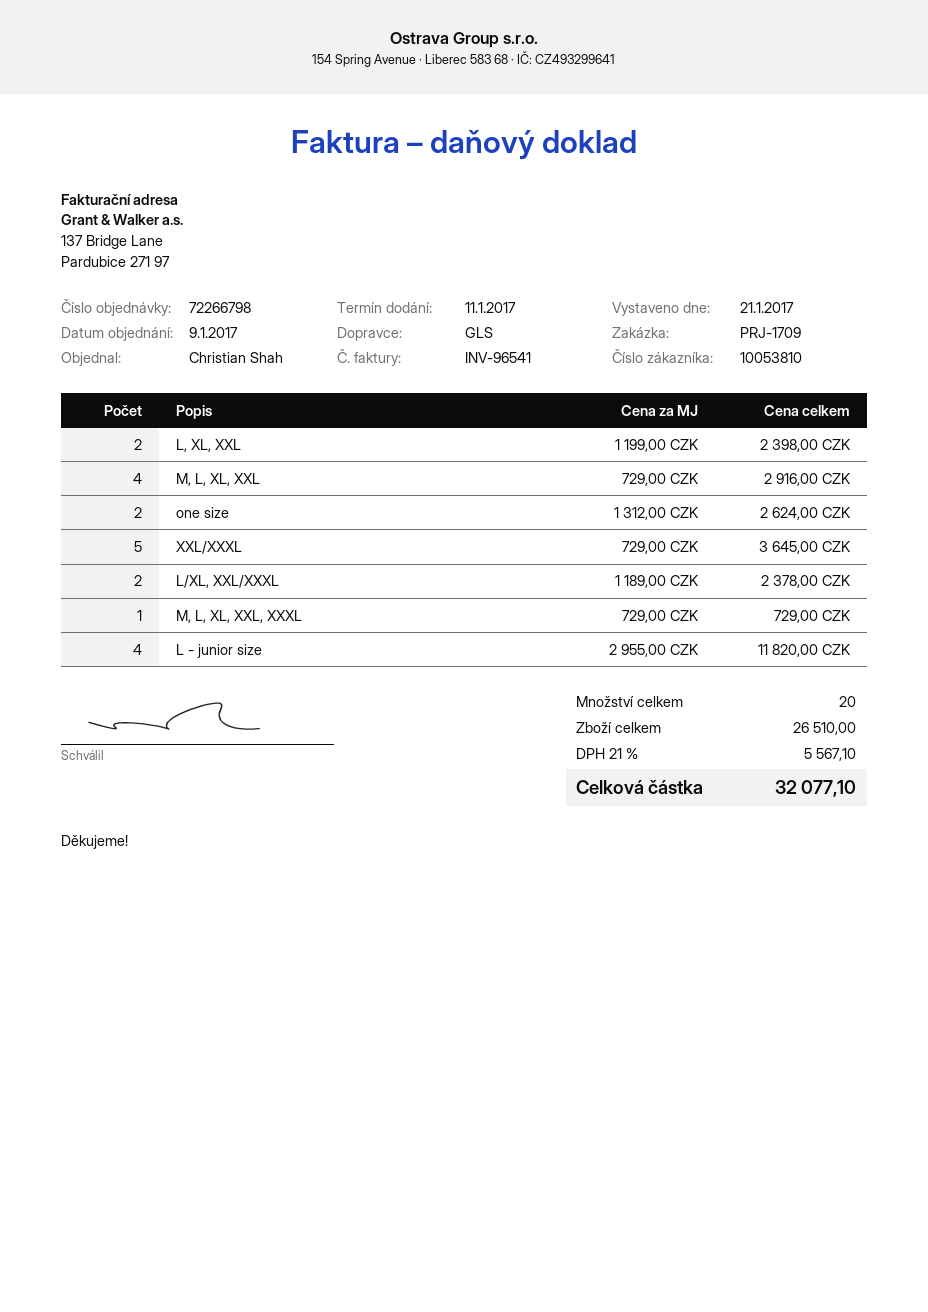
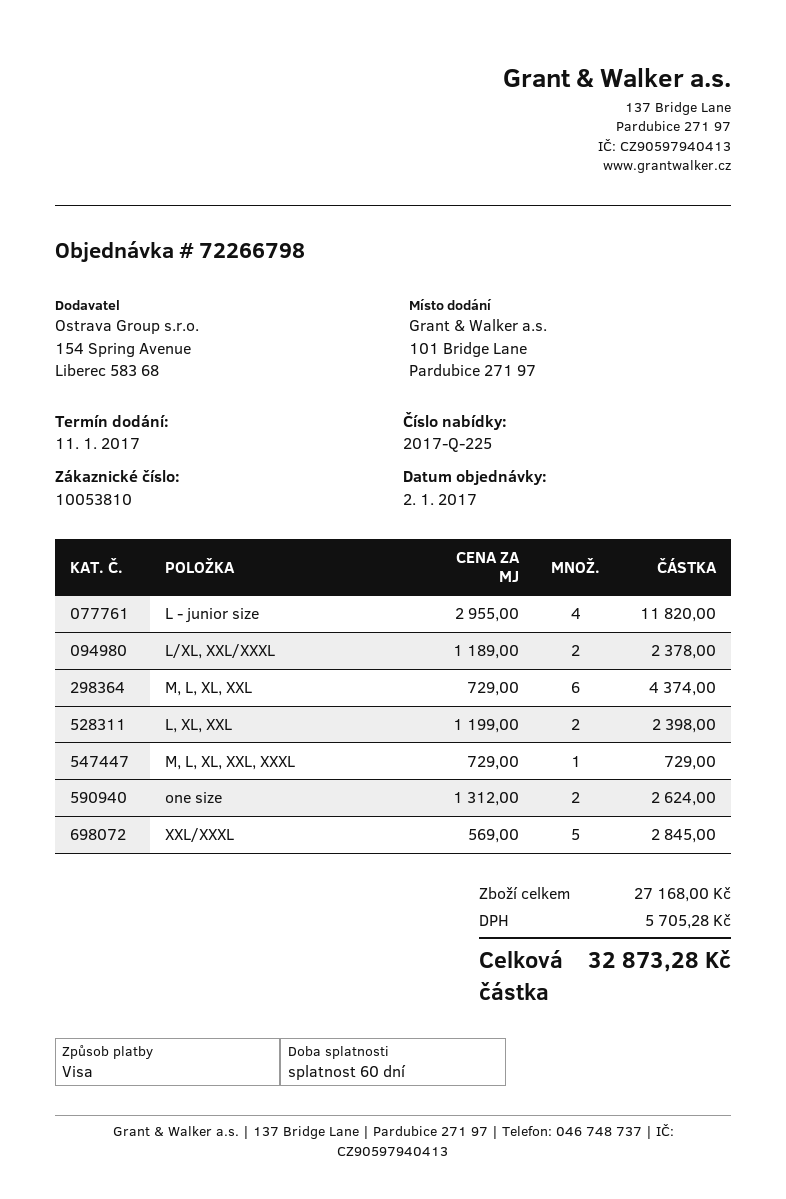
order date: 2017-01-09 -> 2017-01-02
M, L, XL, XXL: 4 x 729.00 = 2916.00 -> 6 x 729.00 = 4374.00
XXL/XXXL: 5 x 729.00 = 3645.00 -> 5 x 569.00 = 2845.00
subtotal: 26510.00 -> 27168.00
tax: 5567.10 -> 5705.28
total: 32077.10 -> 32873.28

